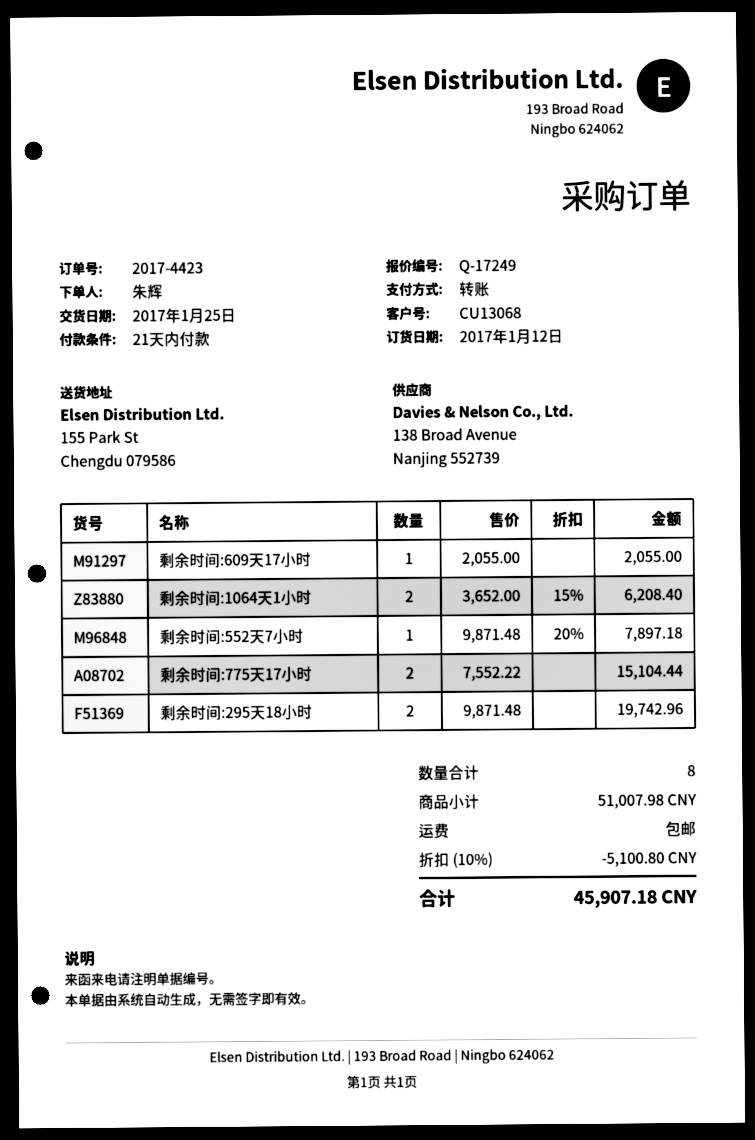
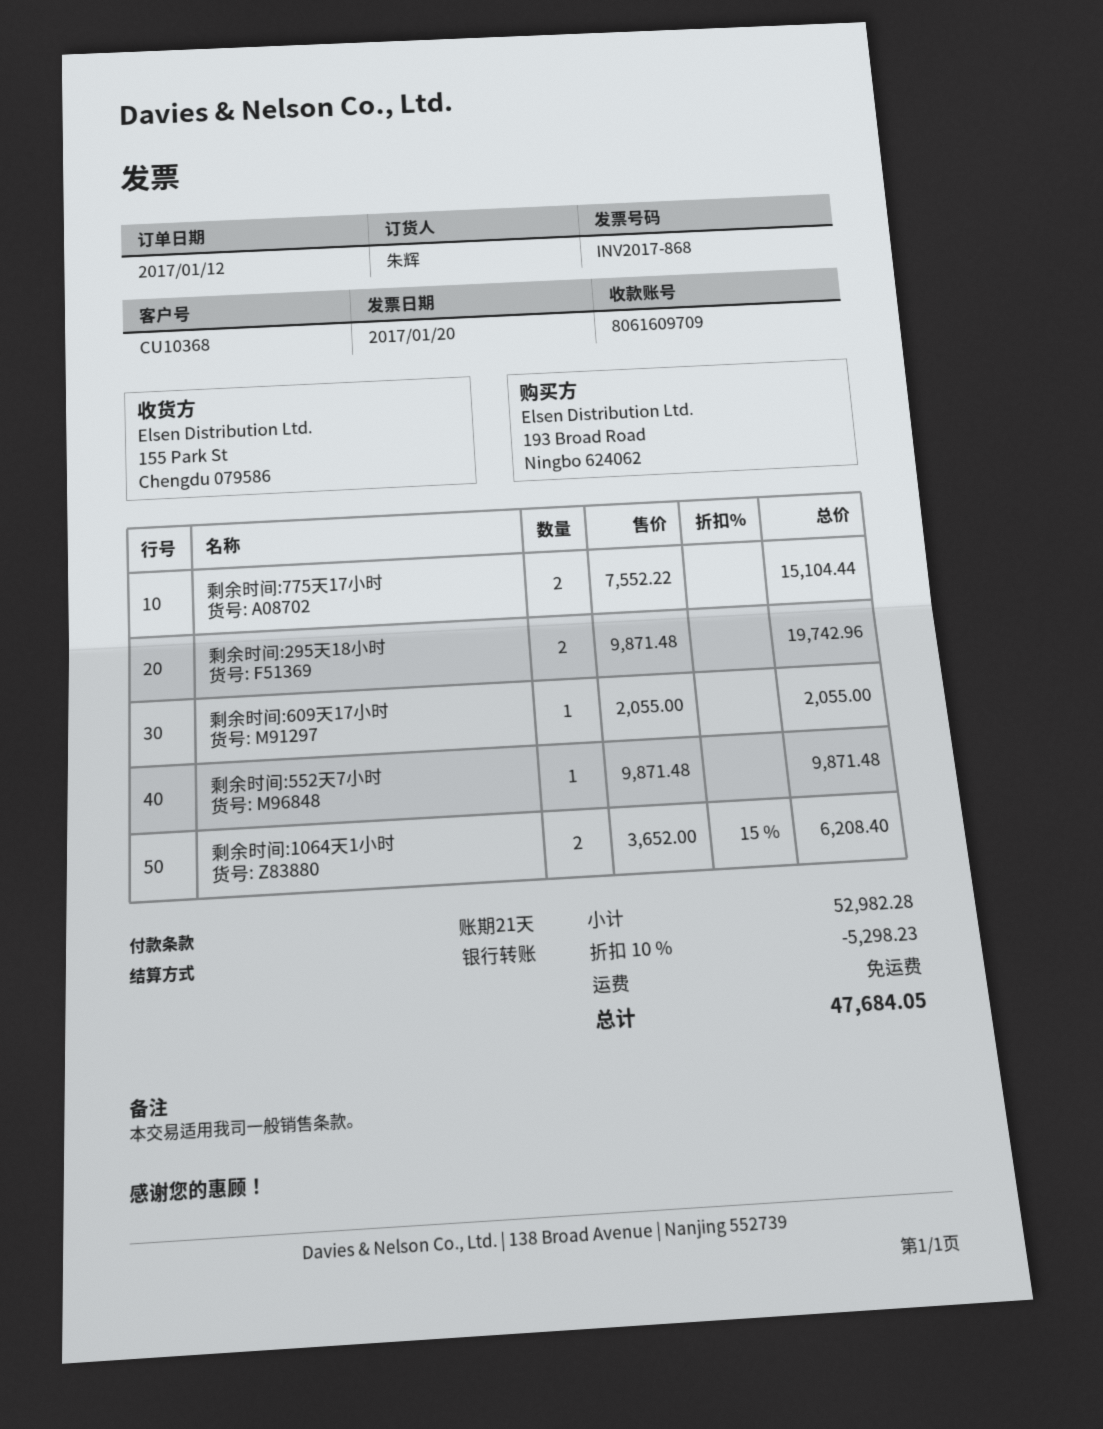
customer number: CU13068 -> CU10368
剩余时间:552天7小时: 1 x 9871.48 - 20% = 7897.18 -> 1 x 9871.48 = 9871.48
subtotal: 51007.98 -> 52982.28
discount: 10% = 5100.80 -> 10% = 5298.23
total: 45907.18 -> 47684.05

